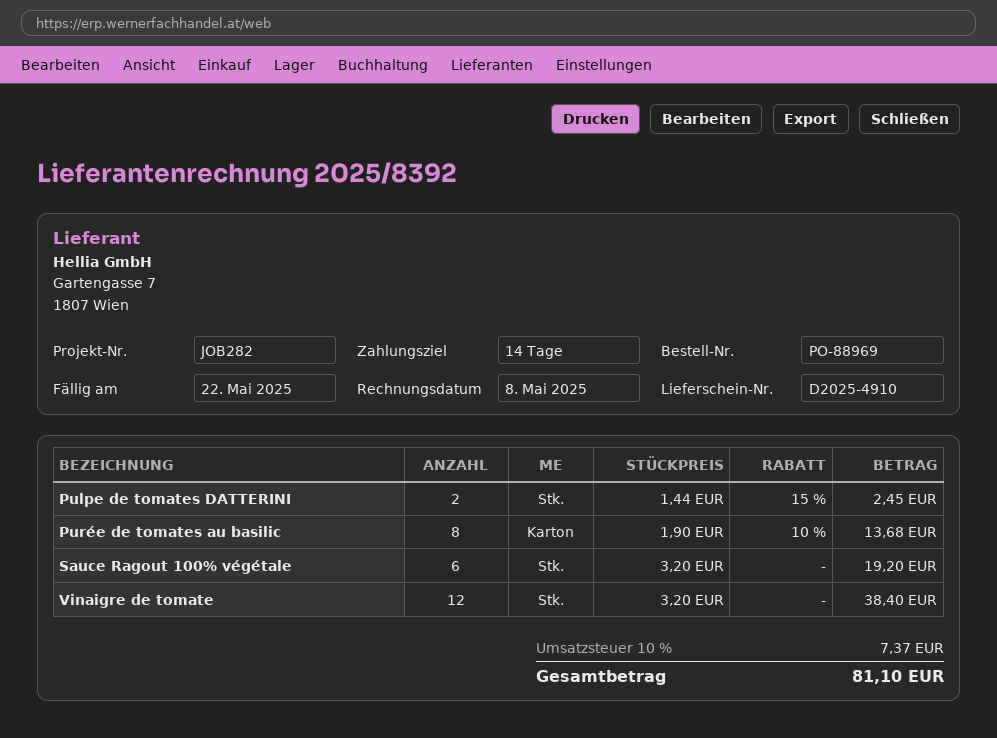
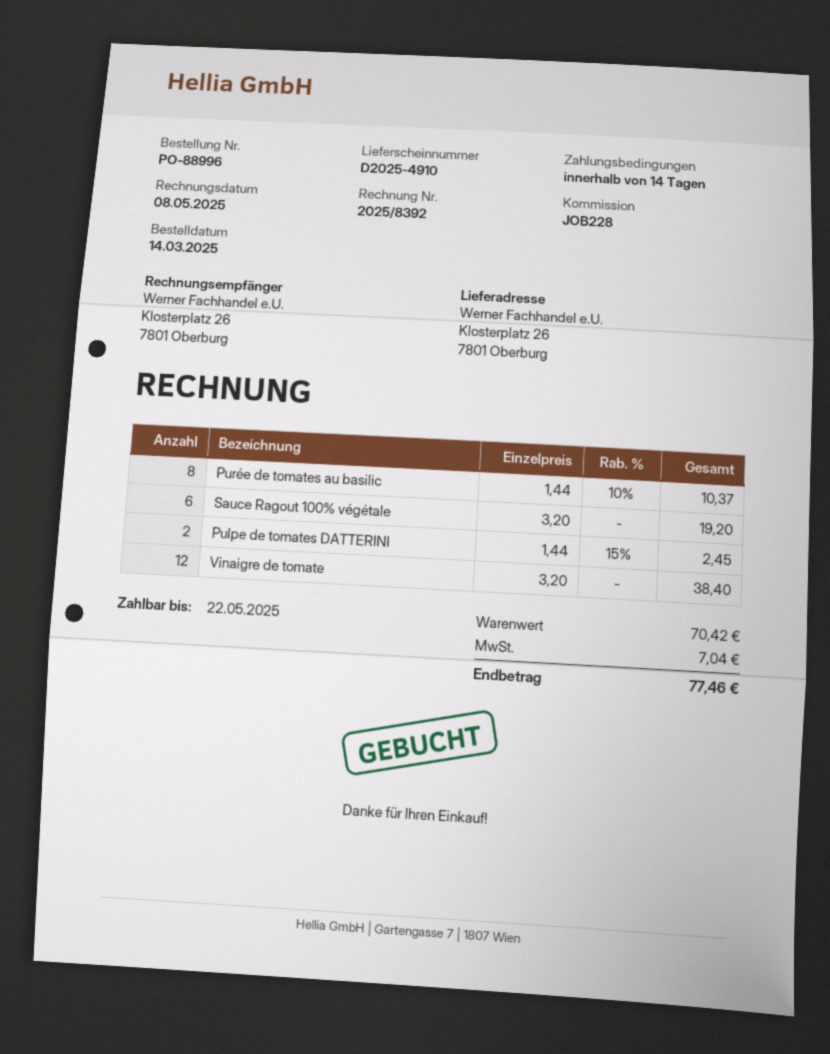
order number: PO-88969 -> PO-88996
reference: JOB282 -> JOB228
Purée de tomates au basilic: 8 x 1.90 - 10% = 13.68 -> 8 x 1.44 - 10% = 10.37
tax: 7.37 -> 7.04
total: 81.10 -> 77.46

